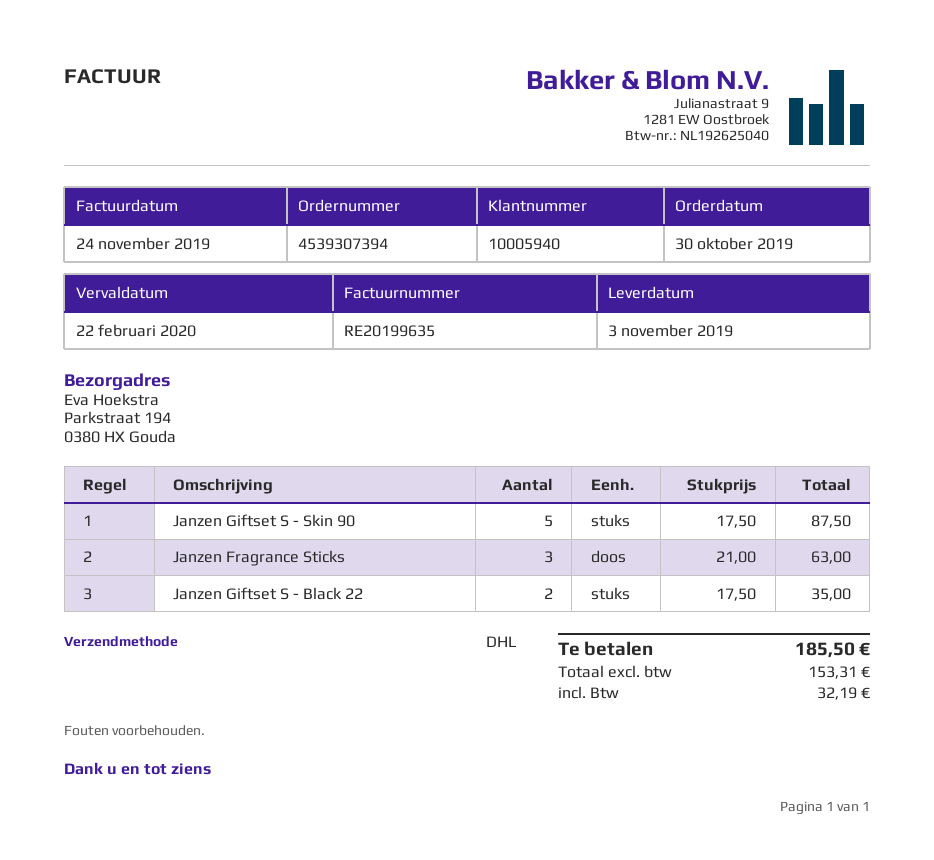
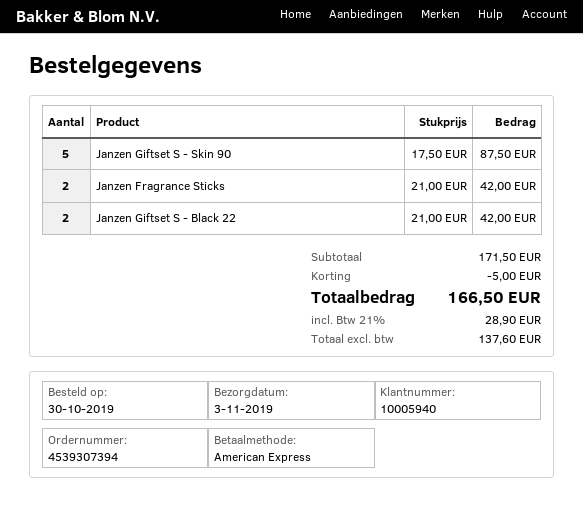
Janzen Fragrance Sticks: 3 x 21.00 = 63.00 -> 2 x 21.00 = 42.00
Janzen Giftset S - Black 22: 2 x 17.50 = 35.00 -> 2 x 21.00 = 42.00
discount: none -> 5.00
net: 153.31 -> 137.60
tax: 32.19 -> 28.90
total: 185.50 -> 166.50

